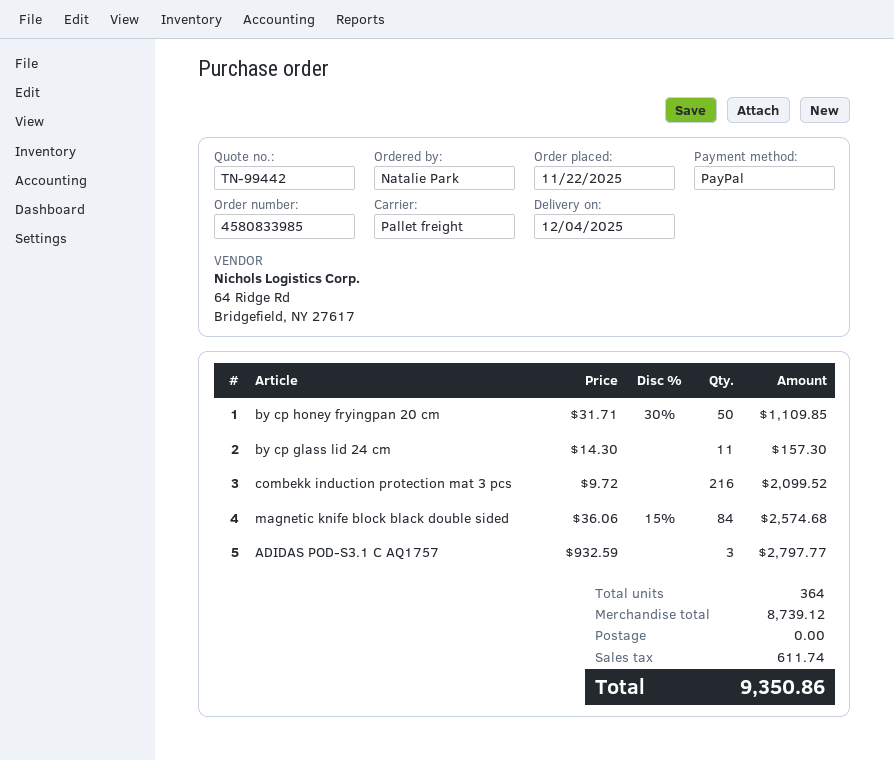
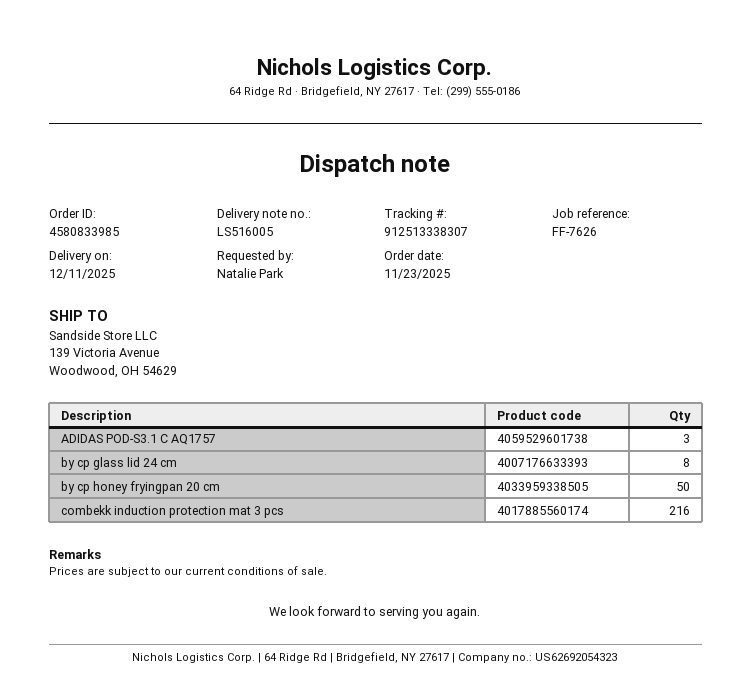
order date: 2025-11-22 -> 2025-11-23
delivery date: 2025-12-04 -> 2025-12-11
by cp glass lid 24 cm: 11 -> 8
magnetic knife block black double sided: 84 -> none

